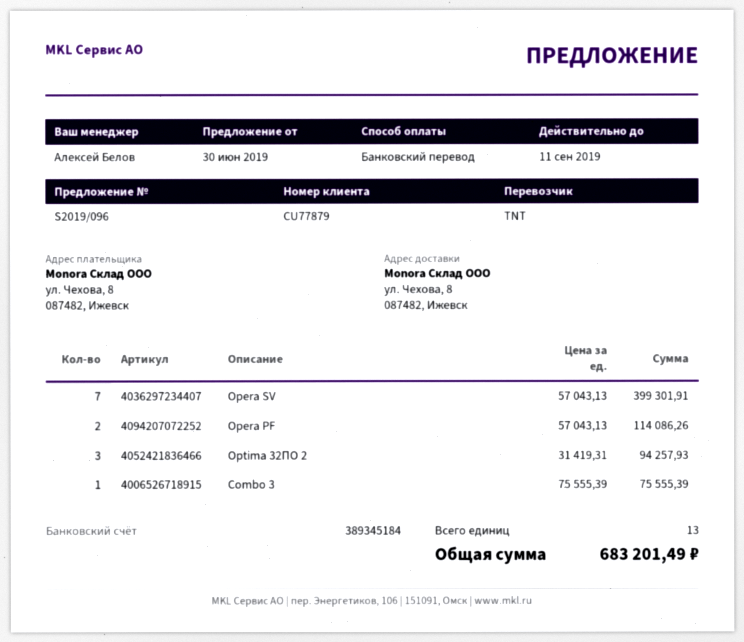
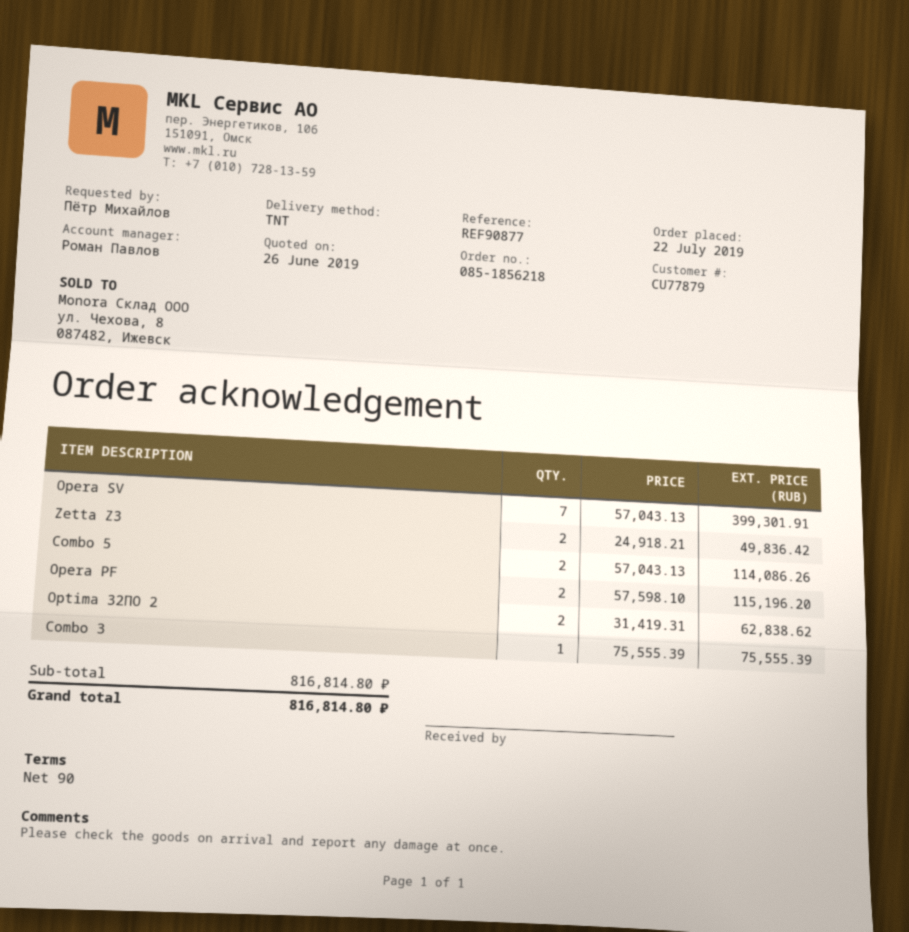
quote date: 2019-06-30 -> 2019-06-26
sales rep: Алексей Белов -> Роман Павлов
Opera PF: 2 x 57043.13 = 114086.26 -> 2 x 57598.10 = 115196.20
Optima 32ПО 2: 3 x 31419.31 = 94257.93 -> 2 x 31419.31 = 62838.62
Zetta Z3: none -> 2 x 24918.21 = 49836.42
Combo 5: none -> 2 x 57043.13 = 114086.26
total: 683201.49 -> 816814.80

